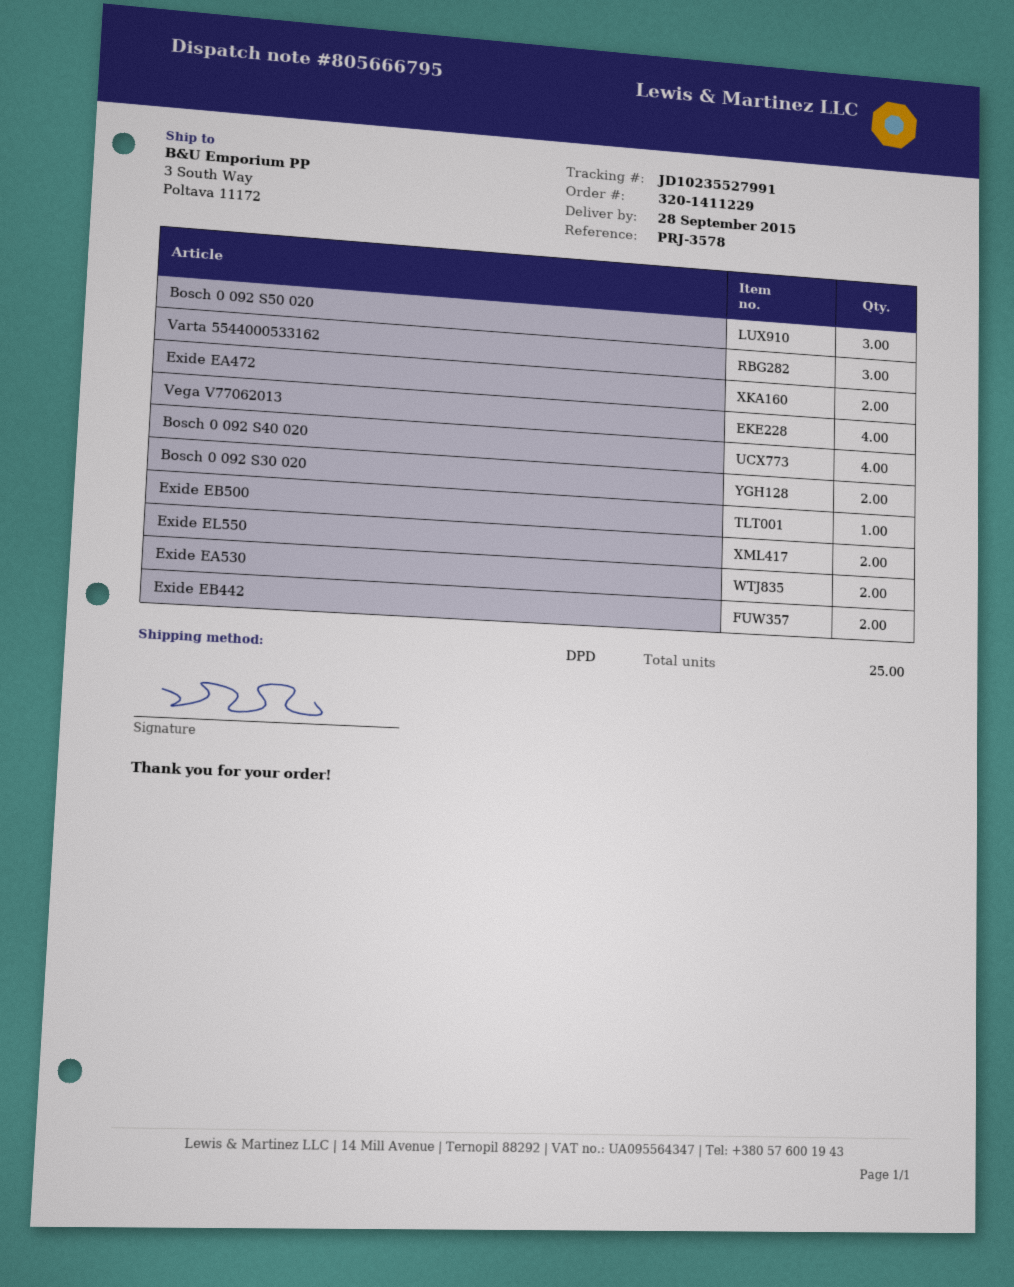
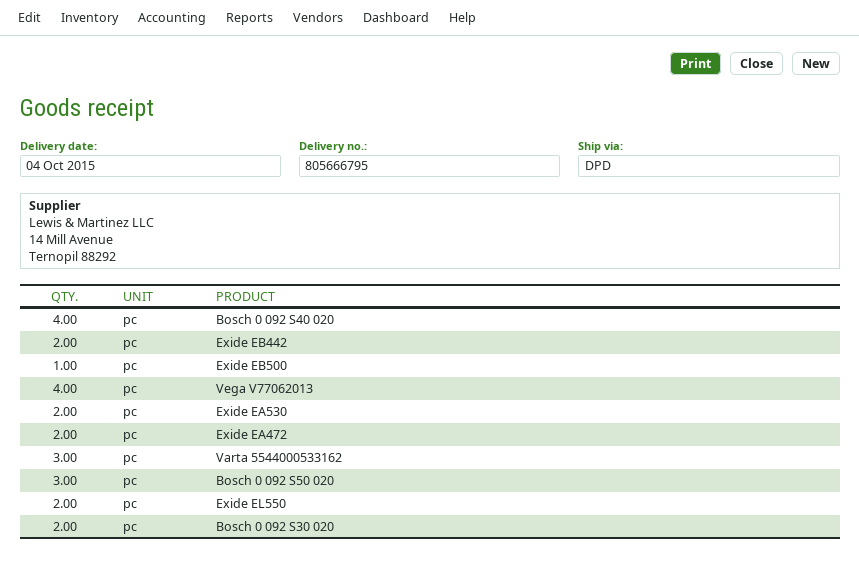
delivery date: 2015-09-28 -> 2015-10-04

